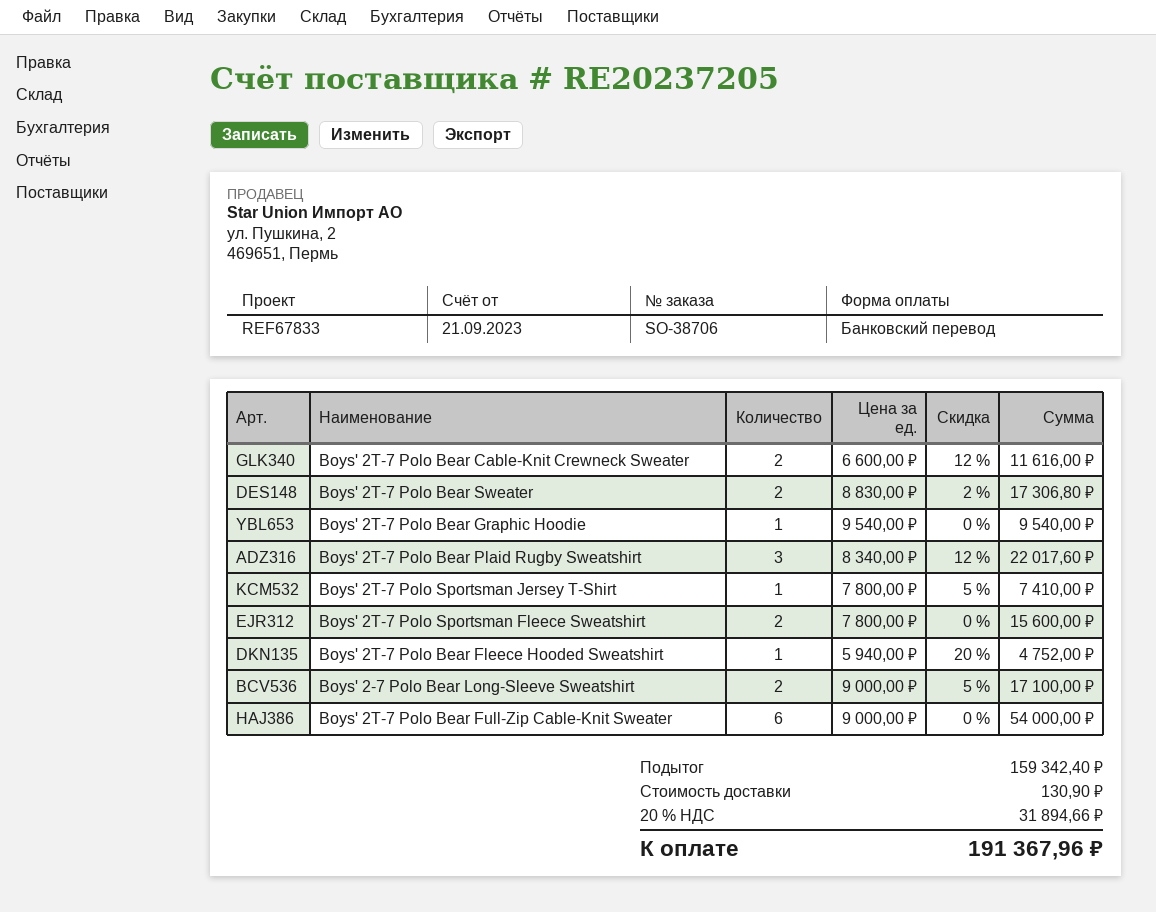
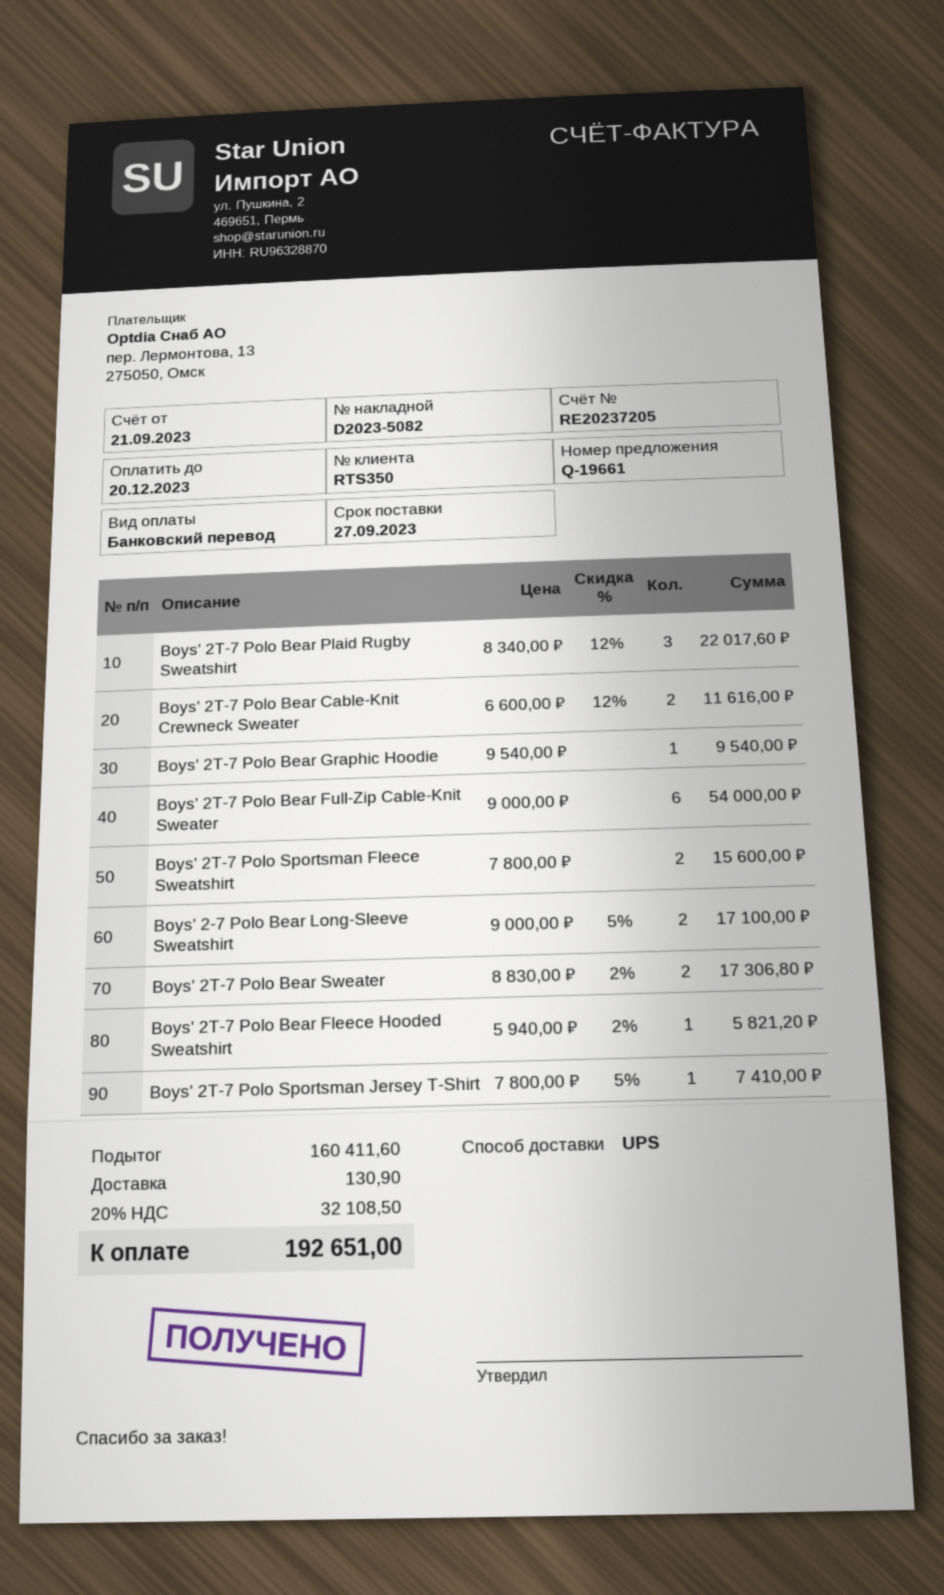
Boys' 2T-7 Polo Bear Fleece Hooded Sweatshirt: 1 x 5940.00 - 20% = 4752.00 -> 1 x 5940.00 - 2% = 5821.20
subtotal: 159342.40 -> 160411.60
tax: 20% = 31894.66 -> 20% = 32108.50
total: 191367.96 -> 192651.00

